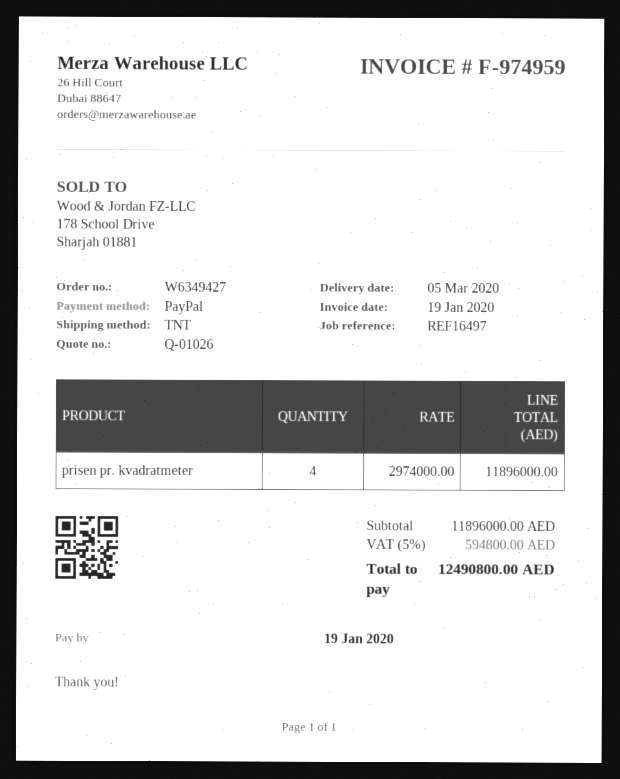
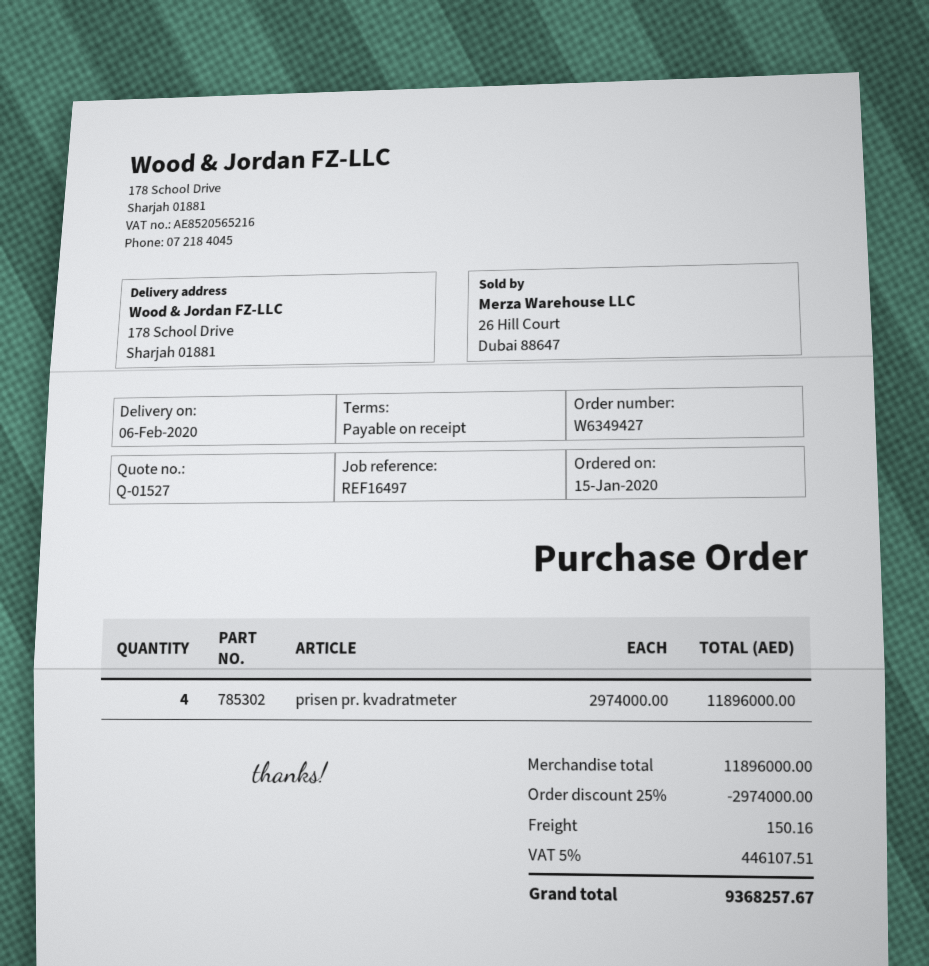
quote number: Q-01026 -> Q-01527
delivery date: 2020-03-05 -> 2020-02-06
discount: none -> 25% = 2974000.00
shipping: none -> 150.16
tax: 5% = 594800.00 -> 5% = 446107.51
total: 12490800.00 -> 9368257.67

